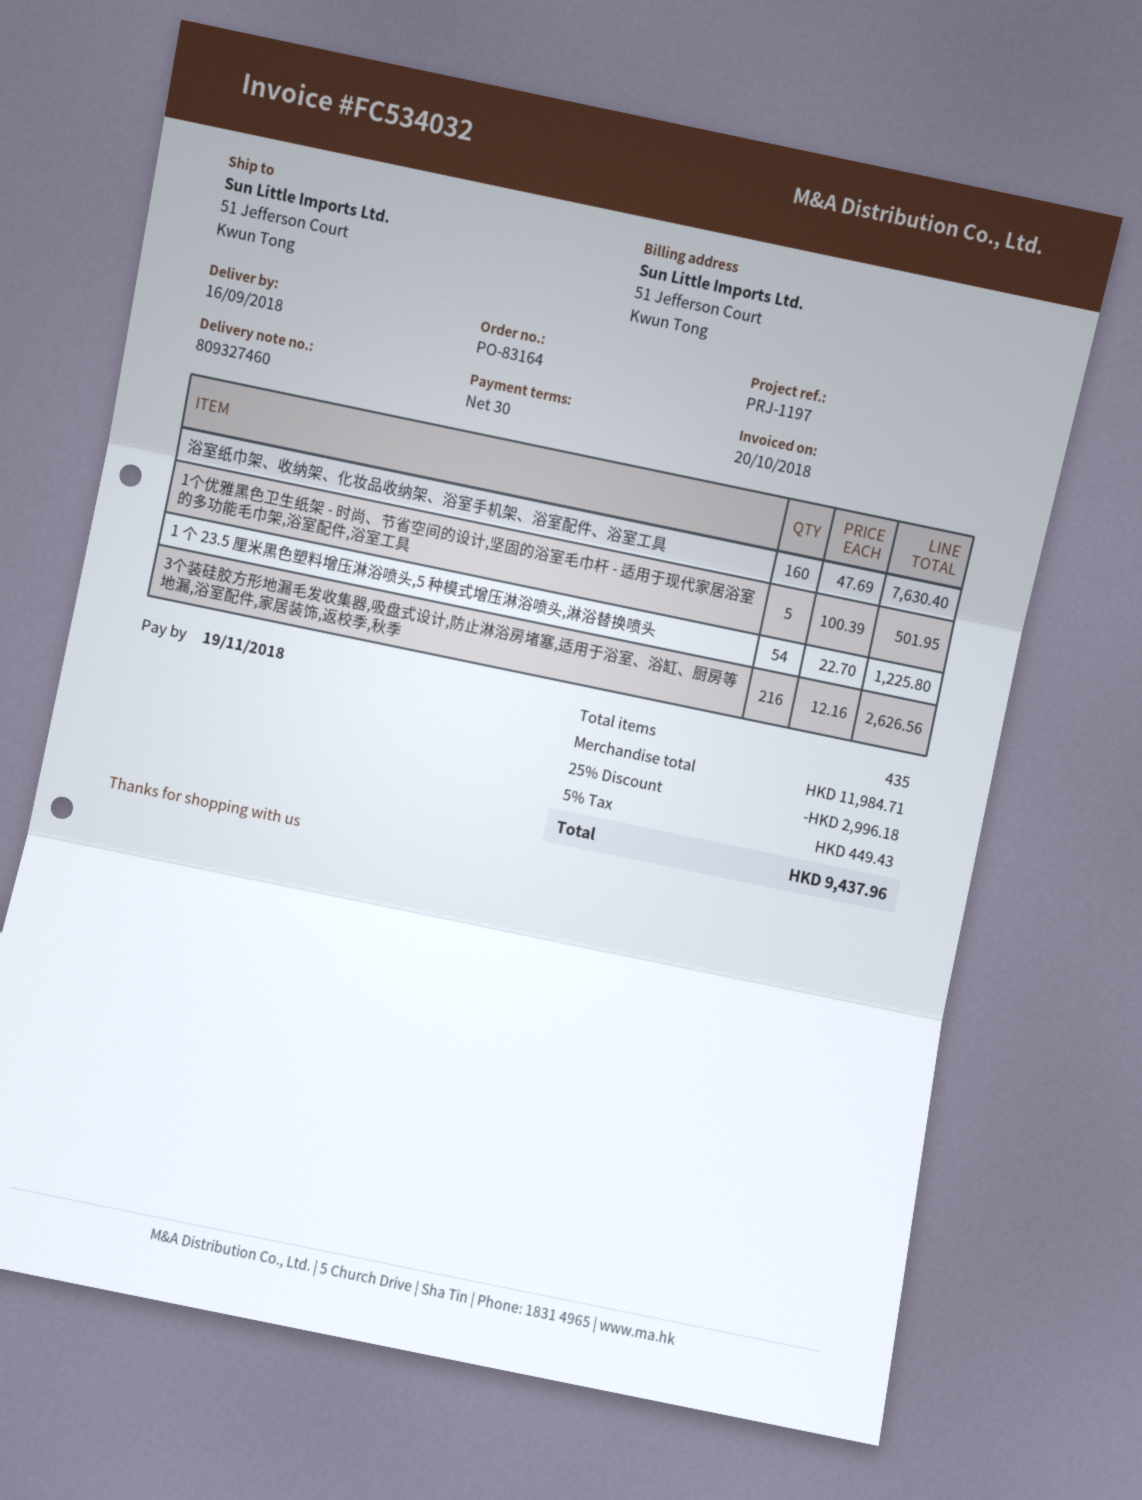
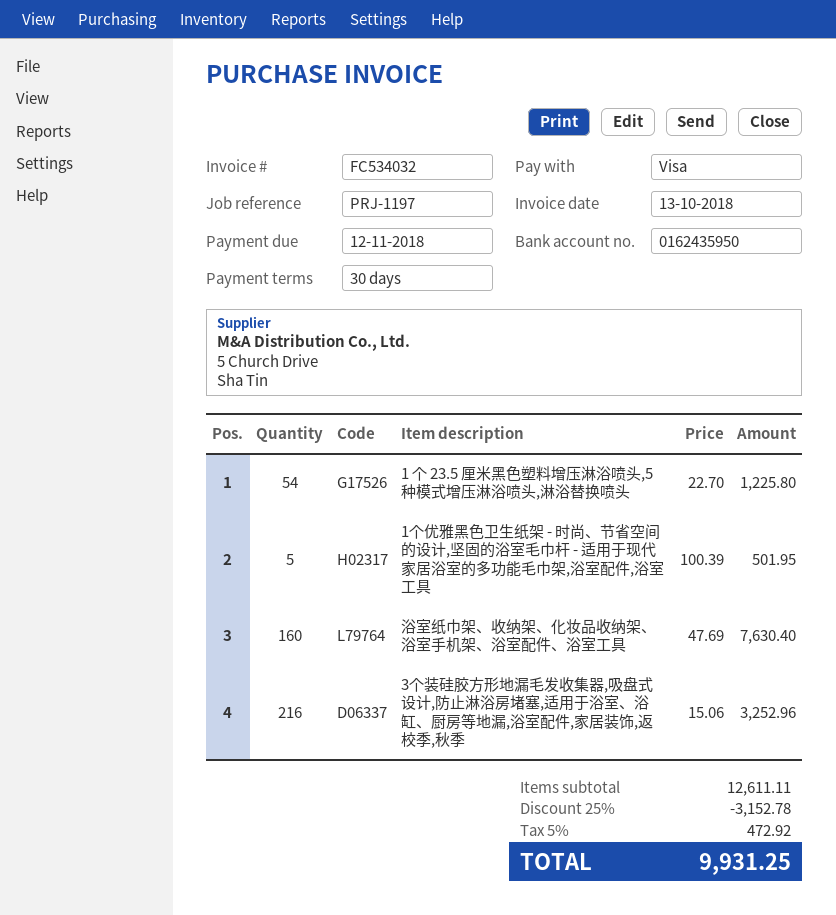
invoice date: 2018-10-20 -> 2018-10-13
due date: 2018-11-19 -> 2018-11-12
3个装硅胶方形地漏毛发收集器,吸盘式设计,防止淋浴房堵塞,适用于浴室、浴缸、厨房等地漏,浴室配件,家居装饰,返校季,秋季: 216 x 12.16 = 2626.56 -> 216 x 15.06 = 3252.96
subtotal: 11984.71 -> 12611.11
discount: 25% = 2996.18 -> 25% = 3152.78
tax: 5% = 449.43 -> 5% = 472.92
total: 9437.96 -> 9931.25

